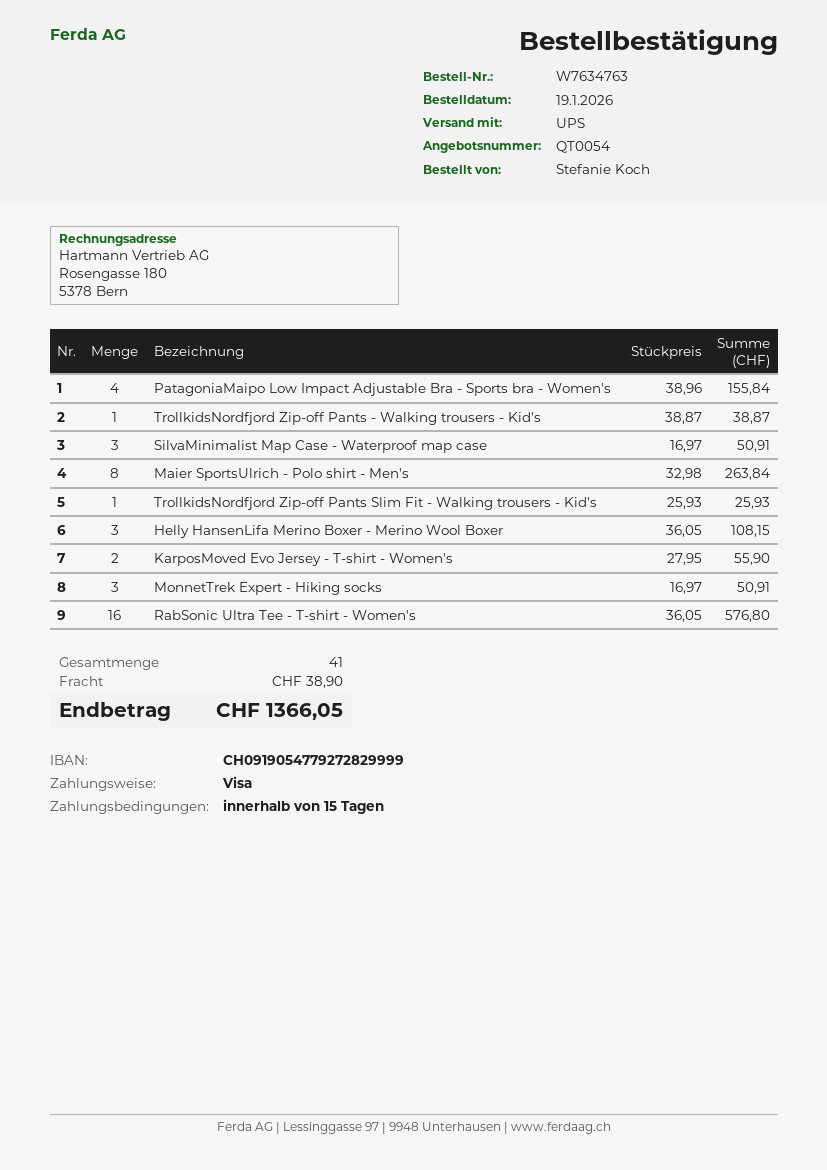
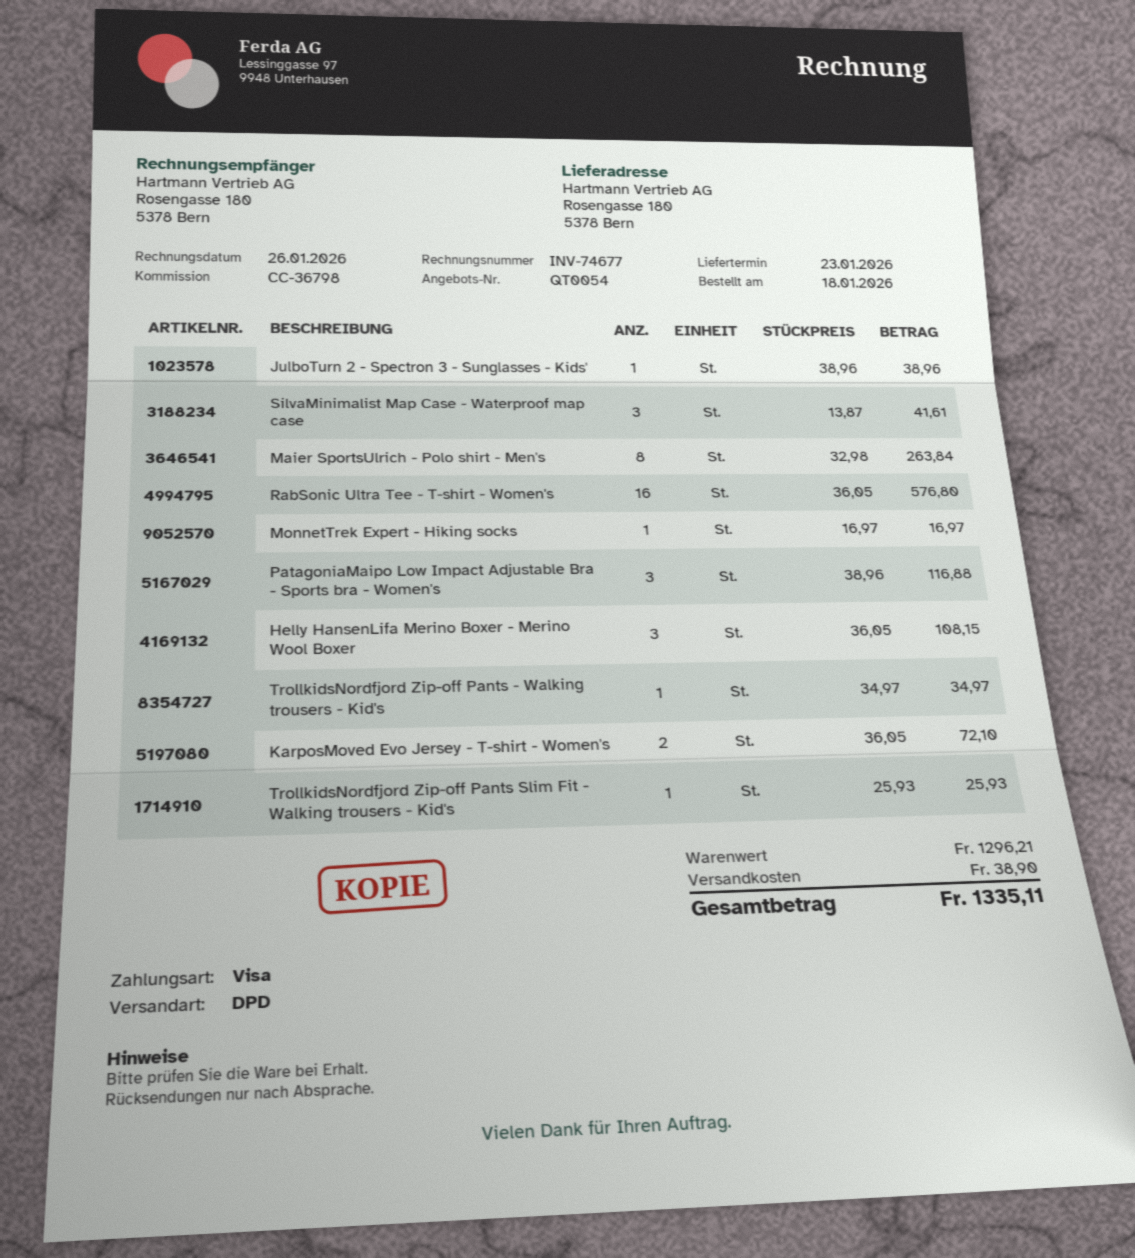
order date: 2026-01-19 -> 2026-01-18
shipping method: UPS -> DPD
PatagoniaMaipo Low Impact Adjustable Bra - Sports bra - Women's: 4 x 38.96 = 155.84 -> 3 x 38.96 = 116.88
TrollkidsNordfjord Zip-off Pants - Walking trousers - Kid's: 1 x 38.87 = 38.87 -> 1 x 34.97 = 34.97
SilvaMinimalist Map Case - Waterproof map case: 3 x 16.97 = 50.91 -> 3 x 13.87 = 41.61
KarposMoved Evo Jersey - T-shirt - Women's: 2 x 27.95 = 55.90 -> 2 x 36.05 = 72.10
MonnetTrek Expert - Hiking socks: 3 x 16.97 = 50.91 -> 1 x 16.97 = 16.97
JulboTurn 2 - Spectron 3 - Sunglasses - Kids': none -> 1 x 38.96 = 38.96
total: 1366.05 -> 1335.11

